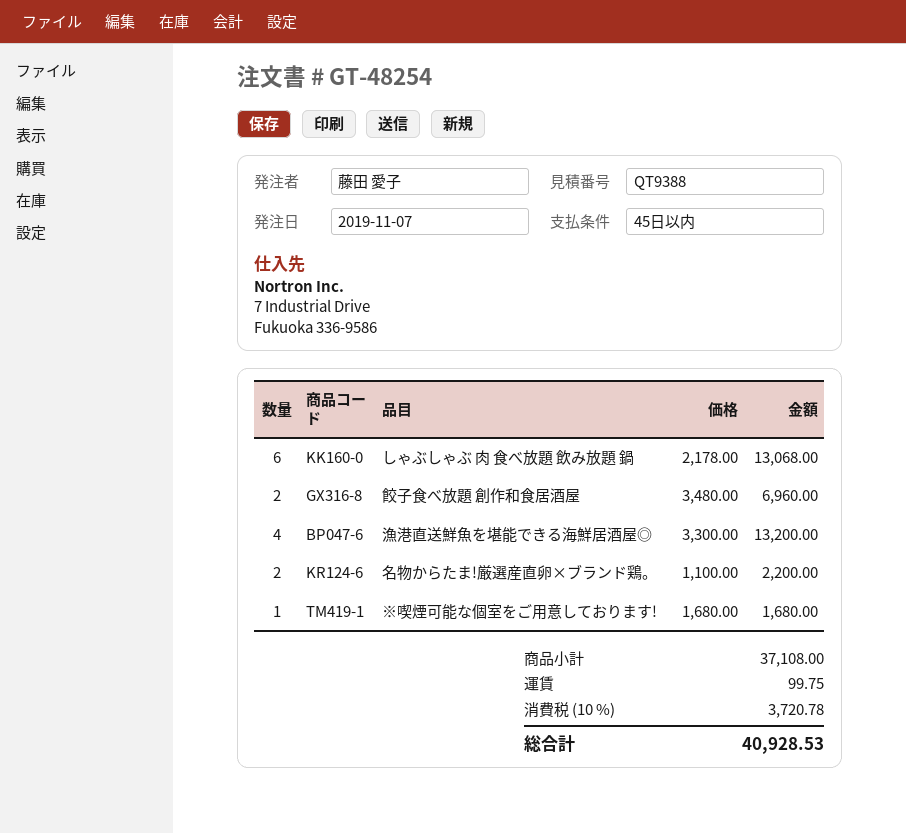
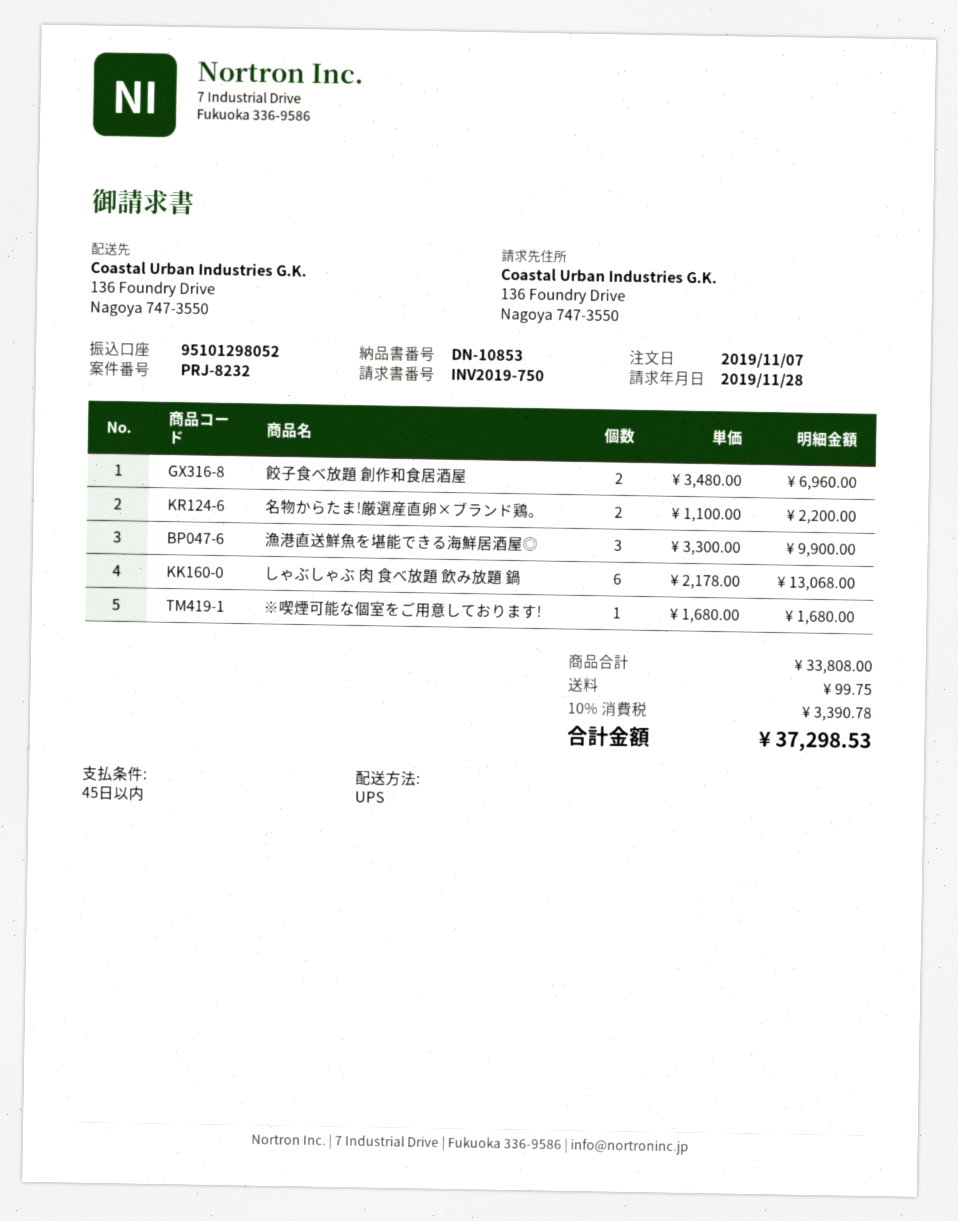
漁港直送鮮魚を堪能できる海鮮居酒屋◎: 4 x 3300.00 = 13200.00 -> 3 x 3300.00 = 9900.00
subtotal: 37108.00 -> 33808.00
tax: 10% = 3720.78 -> 10% = 3390.78
total: 40928.53 -> 37298.53

